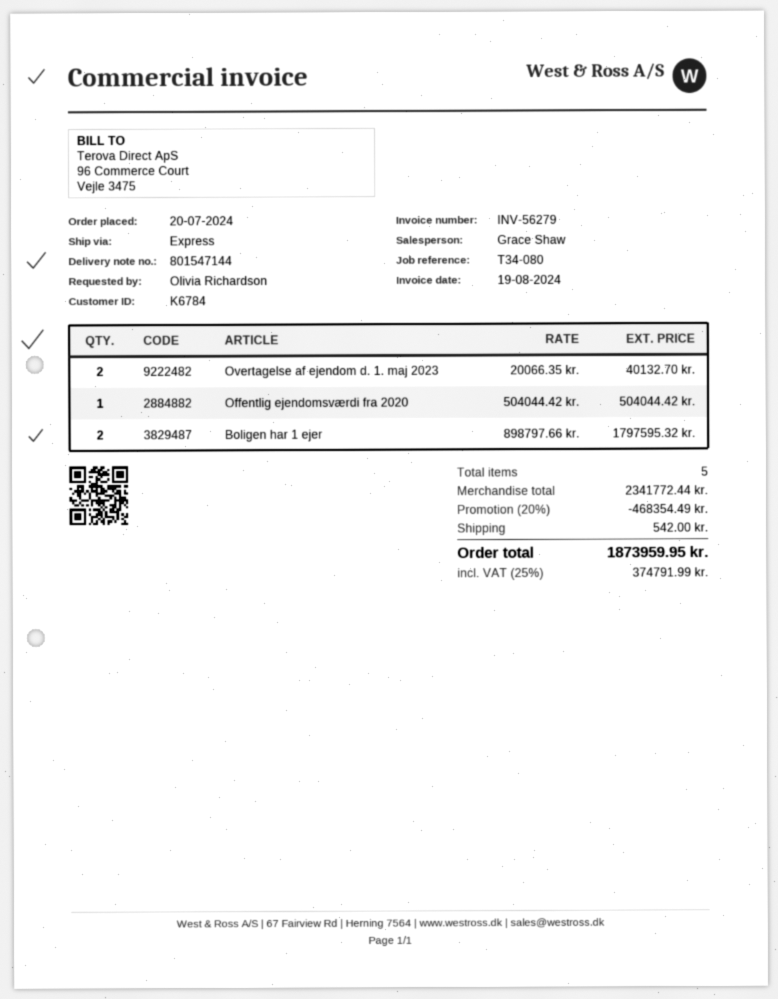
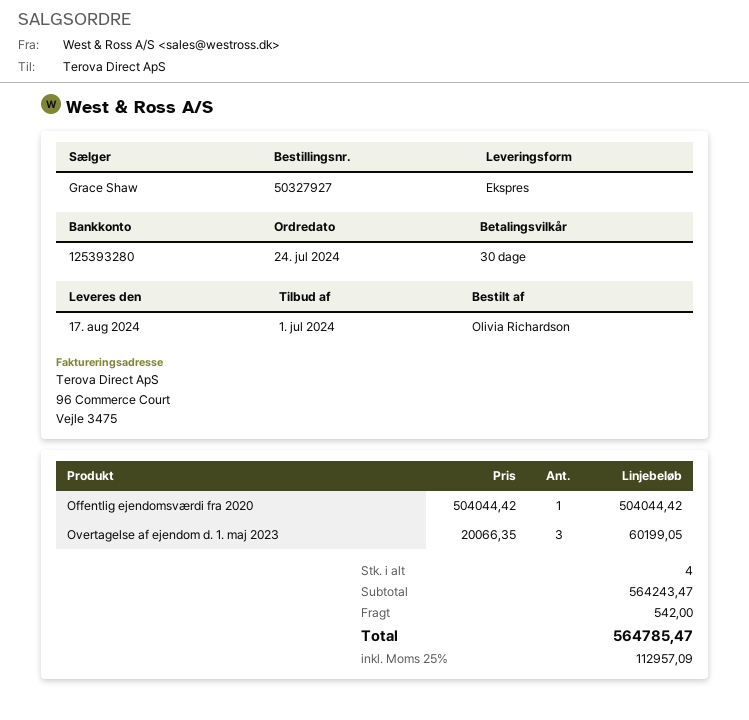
order date: 2024-07-20 -> 2024-07-24
Overtagelse af ejendom d. 1. maj 2023: 2 x 20066.35 = 40132.70 -> 3 x 20066.35 = 60199.05
Boligen har 1 ejer: 2 x 898797.66 = 1797595.32 -> none
total quantity: 5 -> 4
subtotal: 2341772.44 -> 564243.47
discount: 20% = 468354.49 -> none
tax: 25% = 374791.99 -> 25% = 112957.09
total: 1873959.95 -> 564785.47

